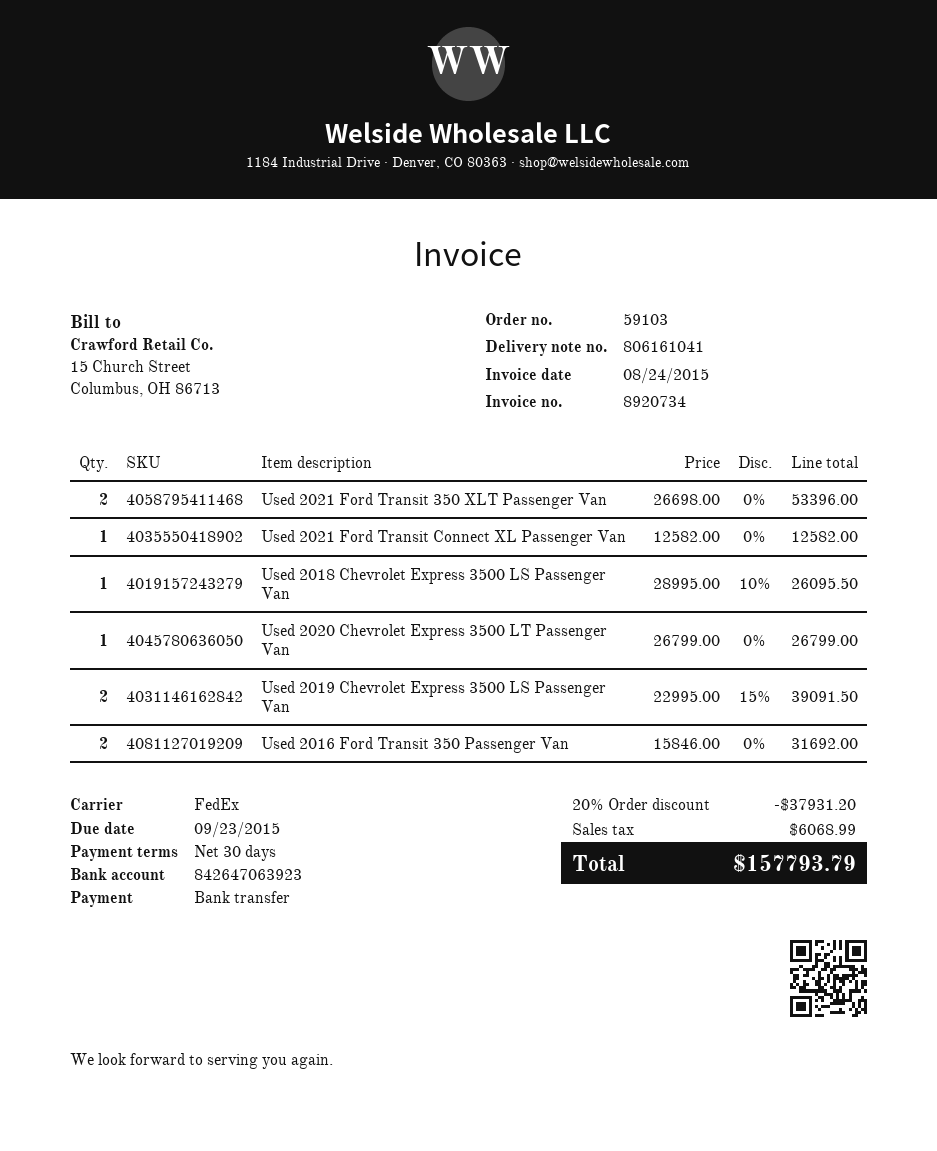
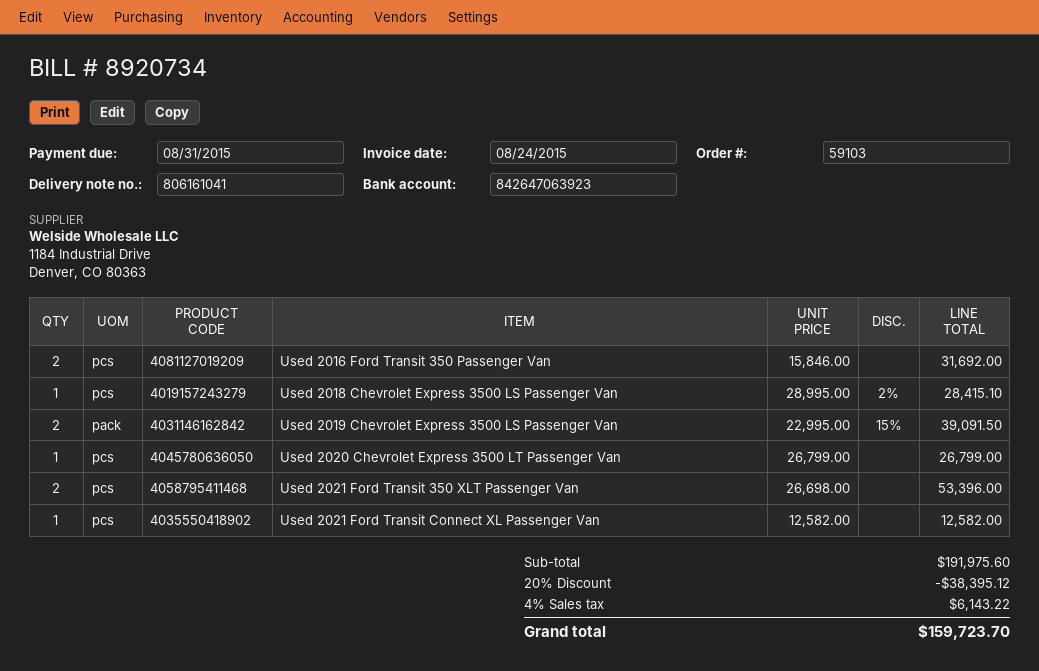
due date: 2015-09-23 -> 2015-08-31
Used 2018 Chevrolet Express 3500 LS Passenger Van: 1 x 28995.00 - 10% = 26095.50 -> 1 x 28995.00 - 2% = 28415.10
discount: 20% = 37931.20 -> 20% = 38395.12
tax: 6068.99 -> 6143.22
total: 157793.79 -> 159723.70

